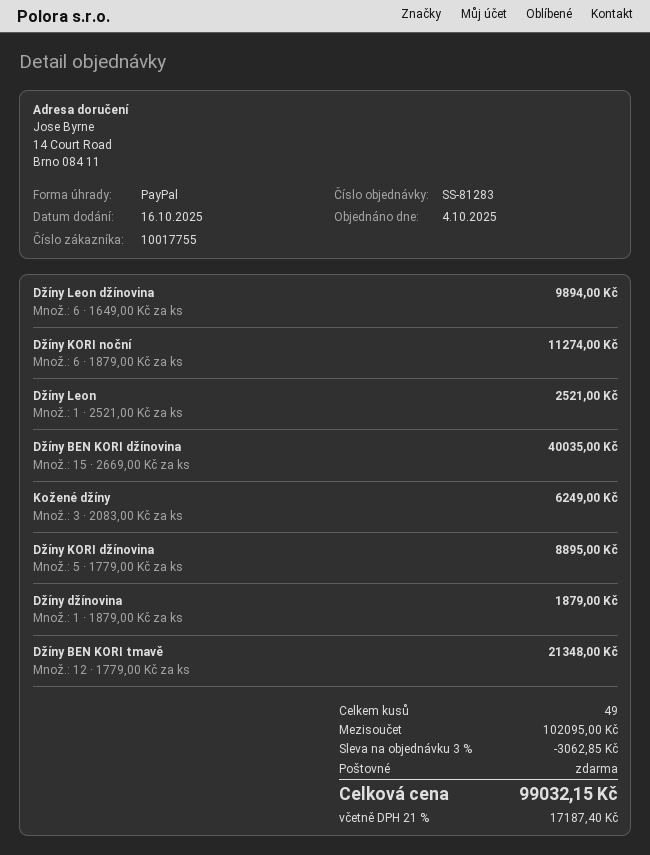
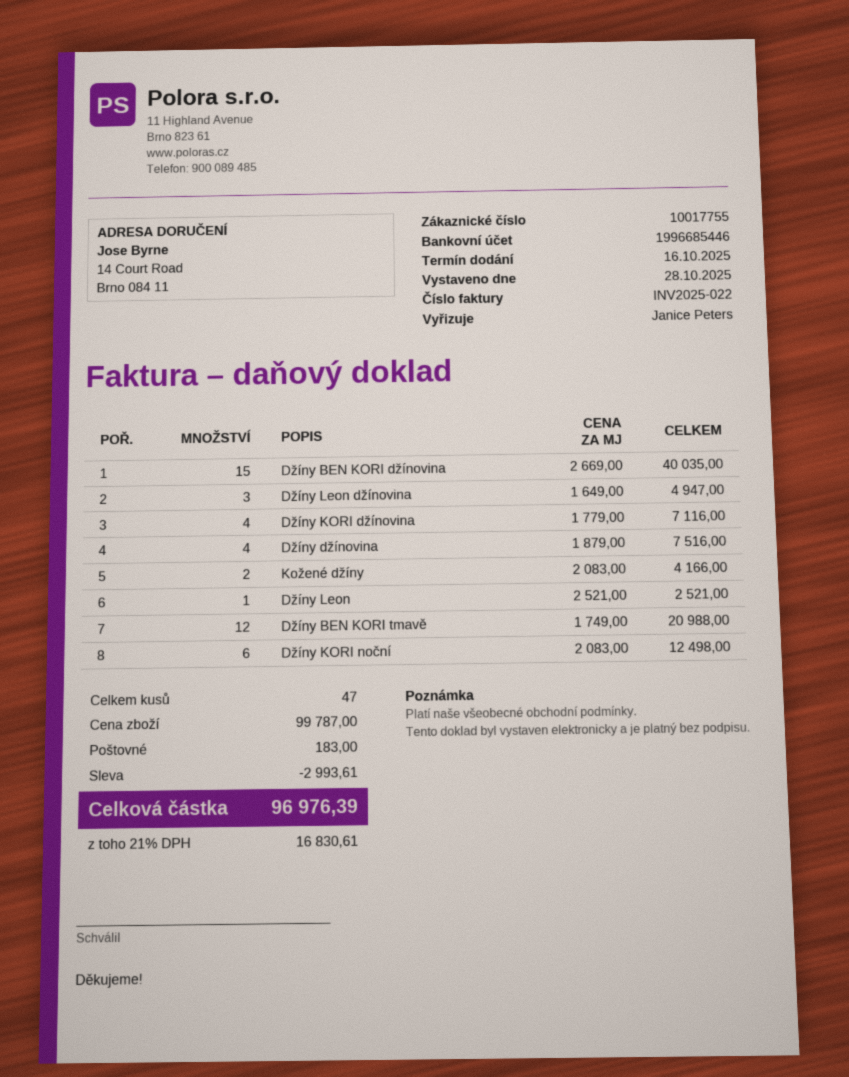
Džíny Leon džínovina: 6 x 1649.00 = 9894.00 -> 3 x 1649.00 = 4947.00
Džíny KORI noční: 6 x 1879.00 = 11274.00 -> 6 x 2083.00 = 12498.00
Kožené džíny: 3 x 2083.00 = 6249.00 -> 2 x 2083.00 = 4166.00
Džíny KORI džínovina: 5 x 1779.00 = 8895.00 -> 4 x 1779.00 = 7116.00
Džíny džínovina: 1 x 1879.00 = 1879.00 -> 4 x 1879.00 = 7516.00
Džíny BEN KORI tmavě: 12 x 1779.00 = 21348.00 -> 12 x 1749.00 = 20988.00
total quantity: 49 -> 47
subtotal: 102095.00 -> 99787.00
discount: 3062.85 -> 2993.61
shipping: 0.00 -> 183.00
tax: 21% = 17187.40 -> 21% = 16830.61
total: 99032.15 -> 96976.39

